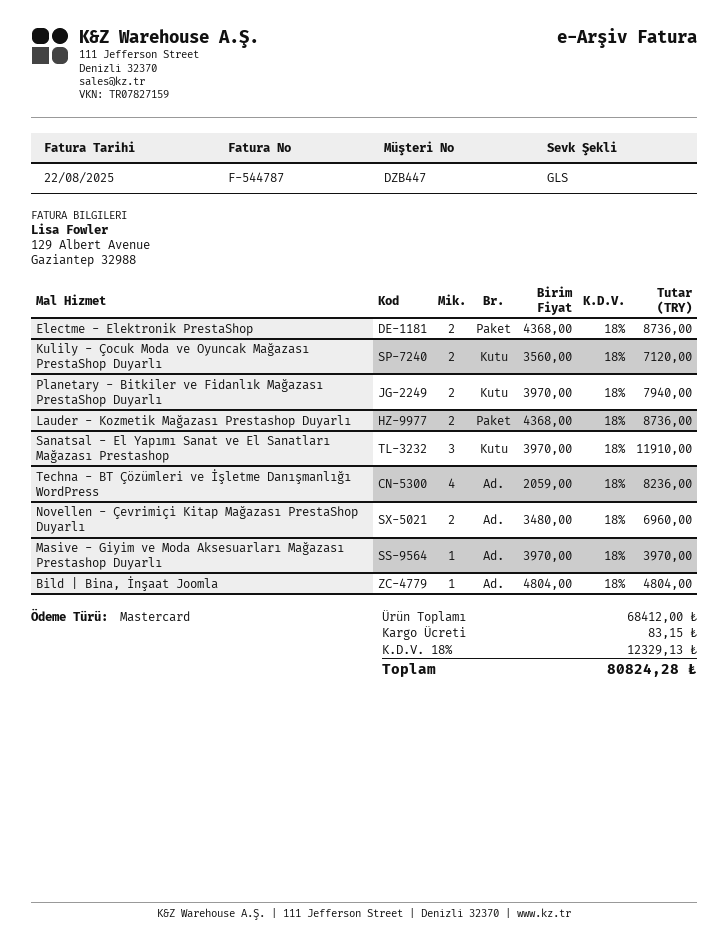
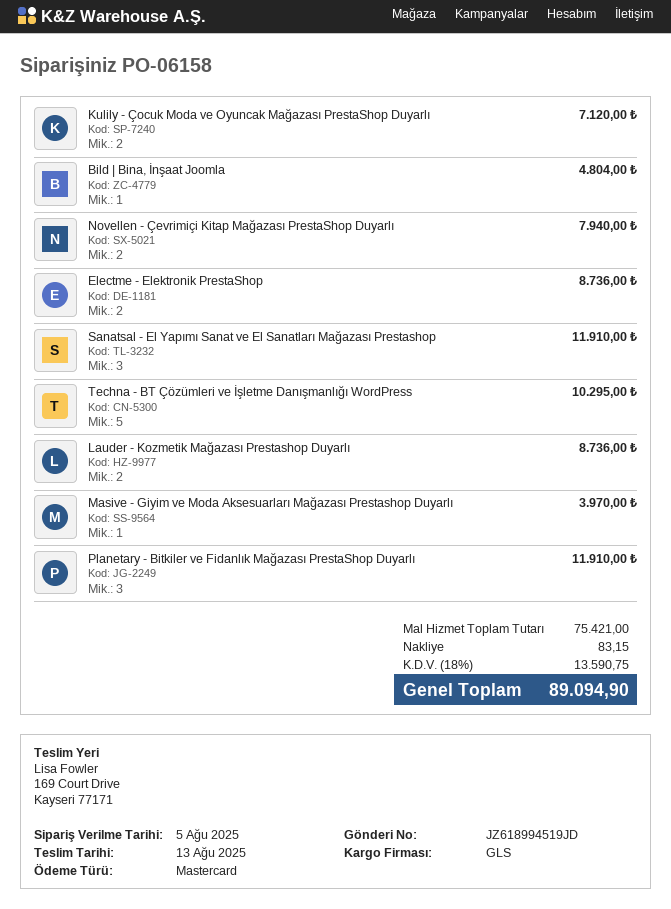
Planetary - Bitkiler ve Fidanlık Mağazası PrestaShop Duyarlı: 2 for 7940.00 -> 3 for 11910.00
Techna - BT Çözümleri ve İşletme Danışmanlığı WordPress: 4 for 8236.00 -> 5 for 10295.00
Novellen - Çevrimiçi Kitap Mağazası PrestaShop Duyarlı: 2 for 6960.00 -> 2 for 7940.00
subtotal: 68412.00 -> 75421.00
tax: 18% = 12329.13 -> 18% = 13590.75
total: 80824.28 -> 89094.90

